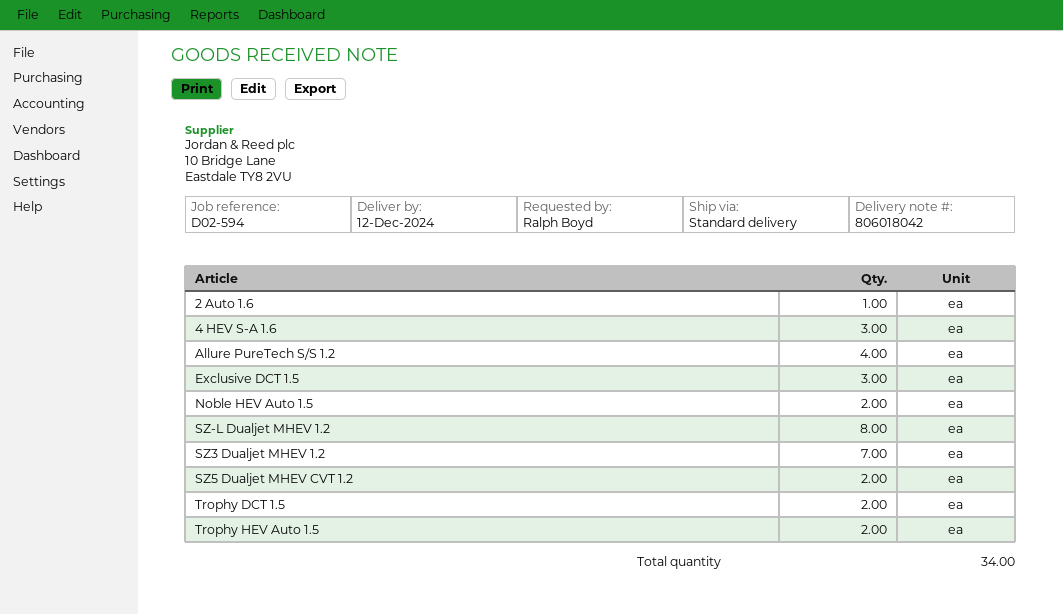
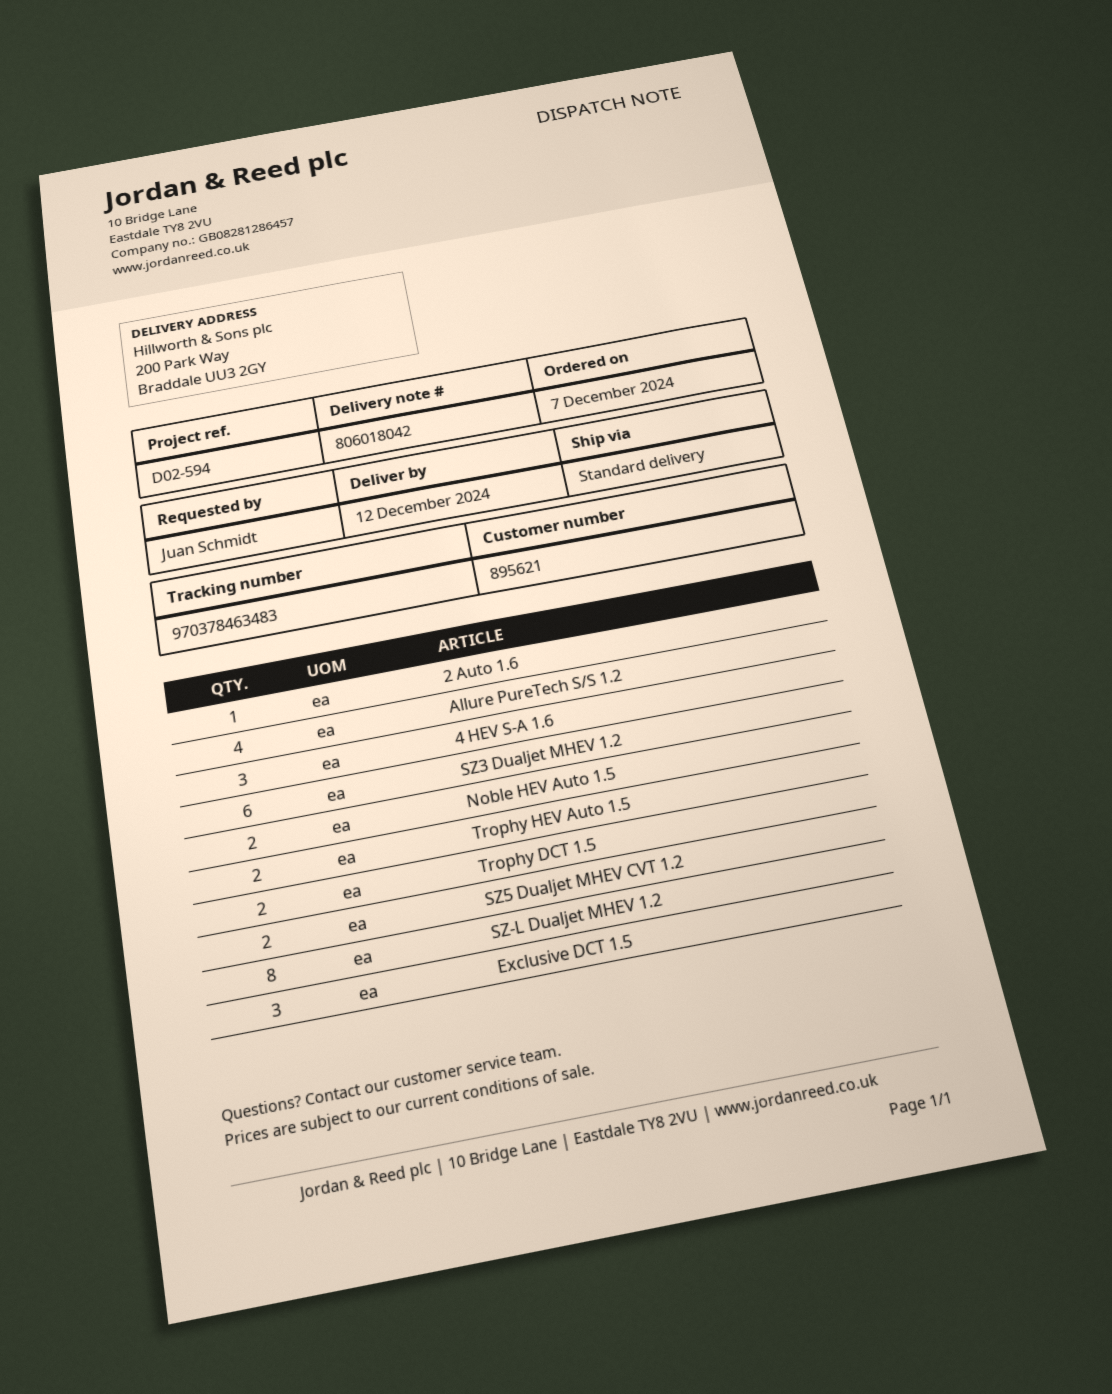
ordered by: Ralph Boyd -> Juan Schmidt
SZ3 Dualjet MHEV 1.2: 7 -> 6

